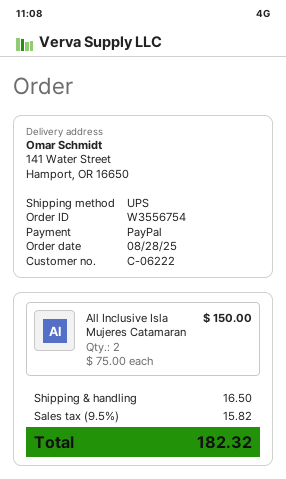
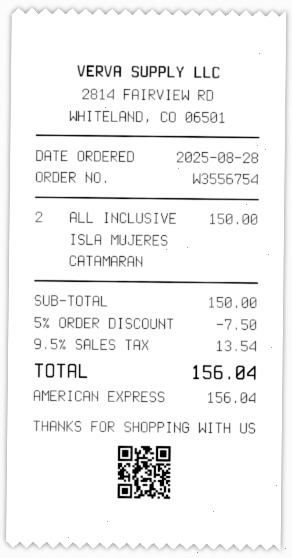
payment method: PayPal -> American Express
discount: none -> 5% = 7.50
shipping: 16.50 -> none
tax: 9.5% = 15.82 -> 9.5% = 13.54
total: 182.32 -> 156.04

